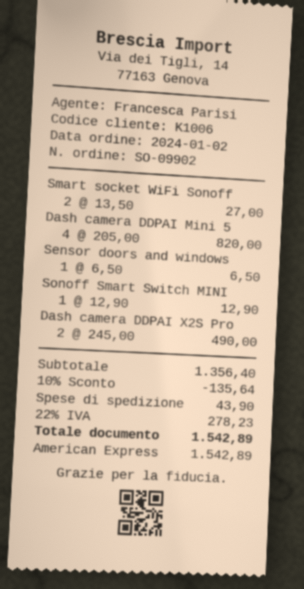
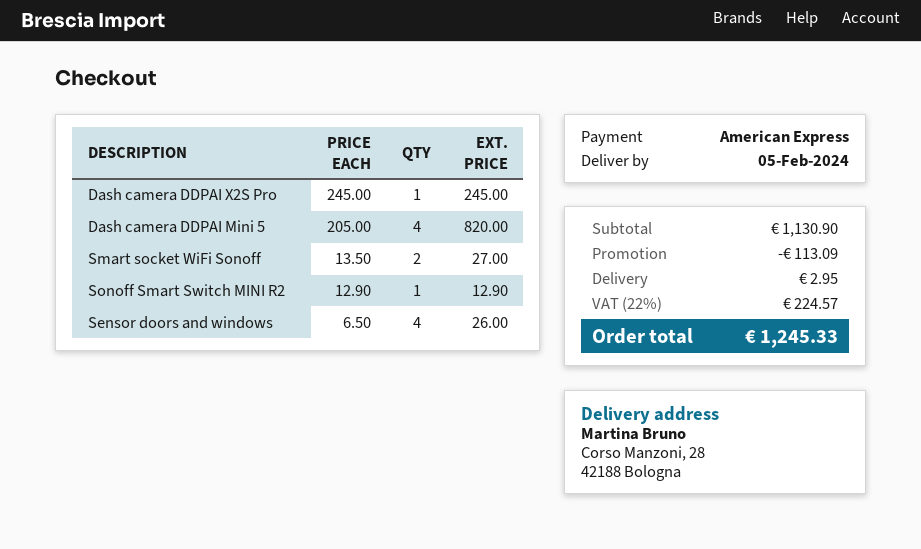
Sensor doors and windows: 1 x 6.50 = 6.50 -> 4 x 6.50 = 26.00
Dash camera DDPAI X2S Pro: 2 x 245.00 = 490.00 -> 1 x 245.00 = 245.00
subtotal: 1356.40 -> 1130.90
discount: 135.64 -> 113.09
shipping: 43.90 -> 2.95
tax: 22% = 278.23 -> 22% = 224.57
total: 1542.89 -> 1245.33

